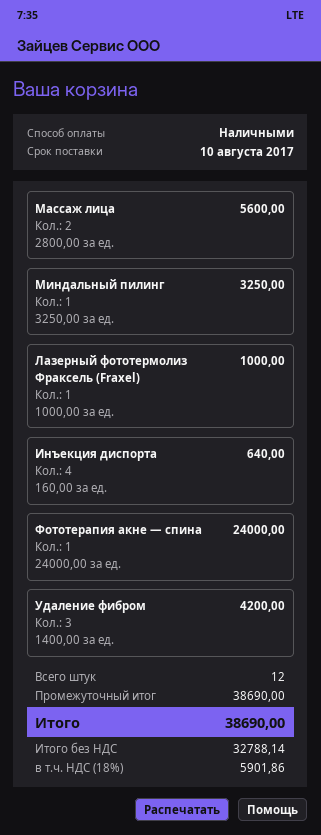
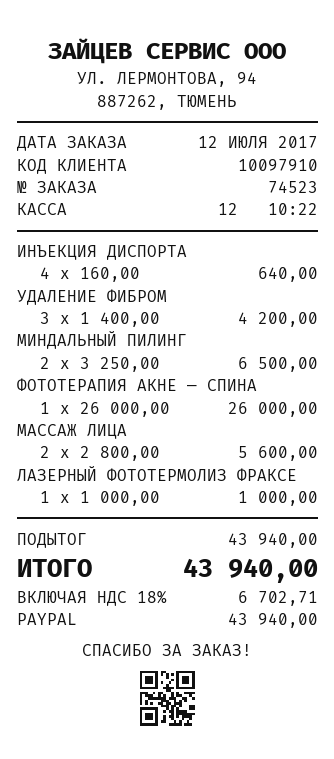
payment method: cash -> PayPal
Миндальный пилинг: 1 x 3250.00 = 3250.00 -> 2 x 3250.00 = 6500.00
Фототерапия акне — спина: 1 x 24000.00 = 24000.00 -> 1 x 26000.00 = 26000.00
subtotal: 38690.00 -> 43940.00
tax: 18% = 5901.86 -> 18% = 6702.71
total: 38690.00 -> 43940.00

